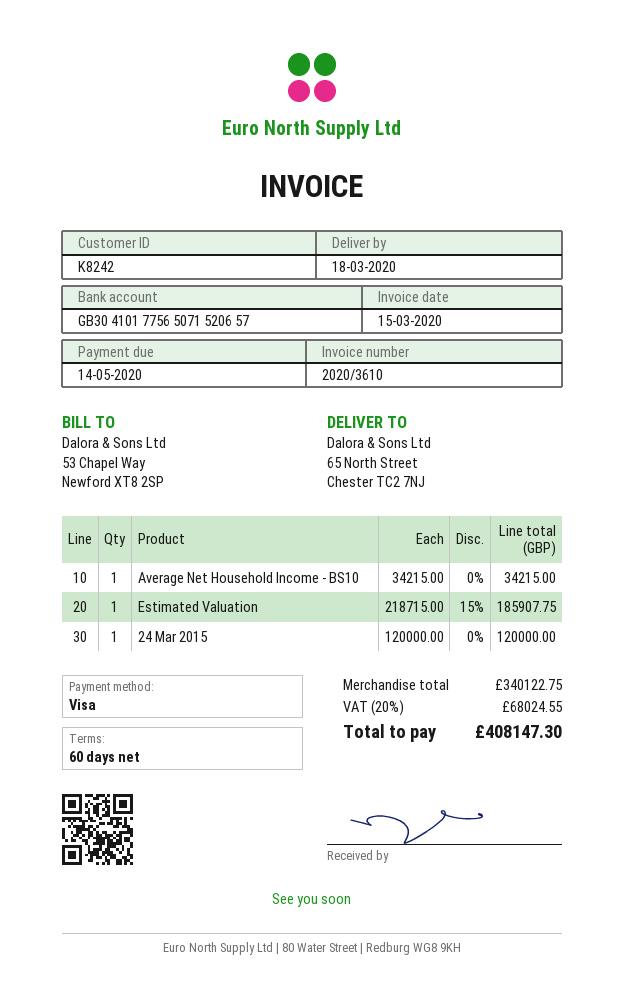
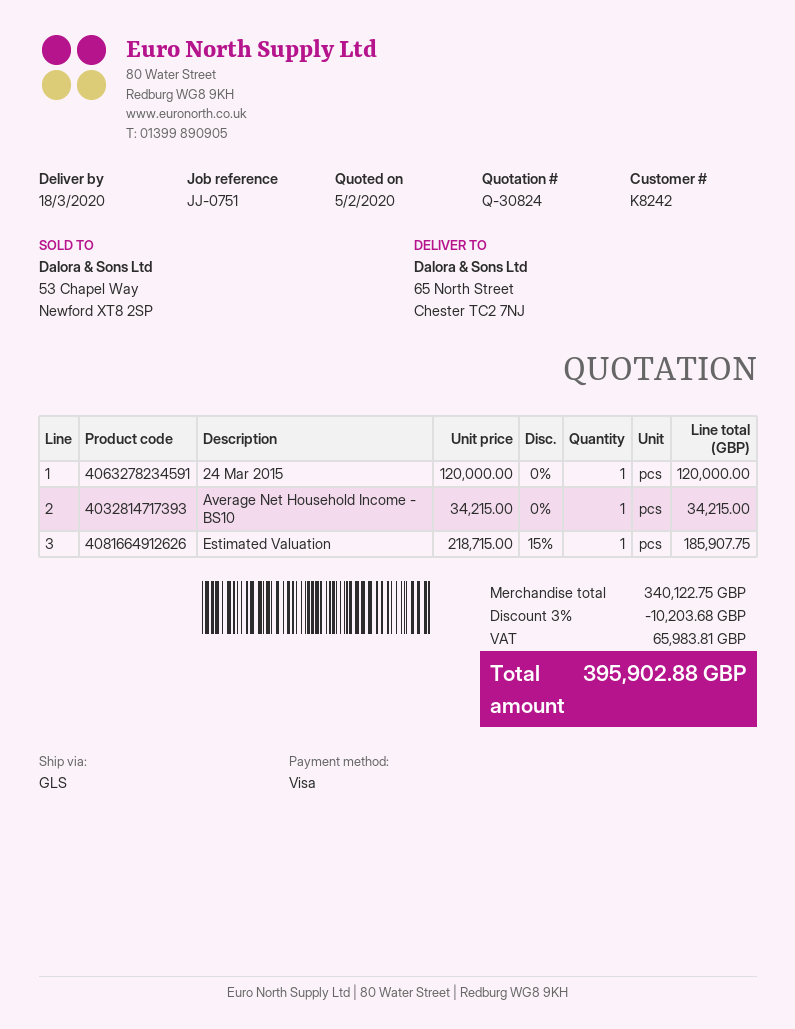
discount: none -> 3% = 10203.68
tax: 68024.55 -> 65983.81
total: 408147.30 -> 395902.88

